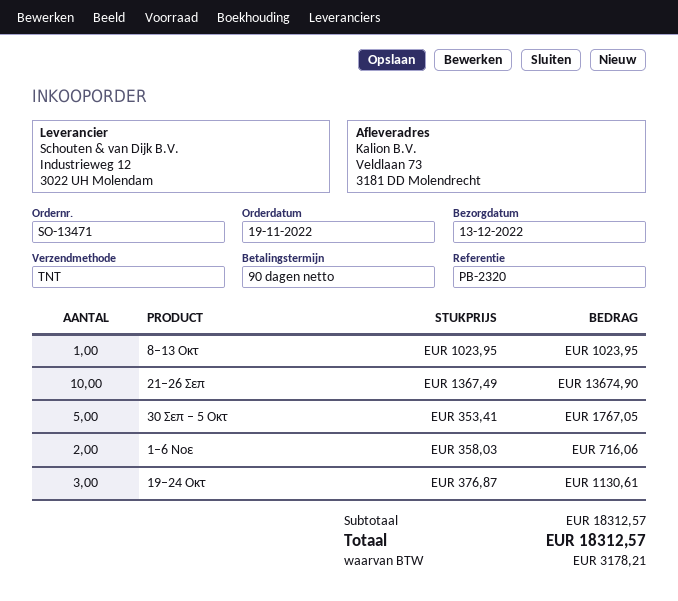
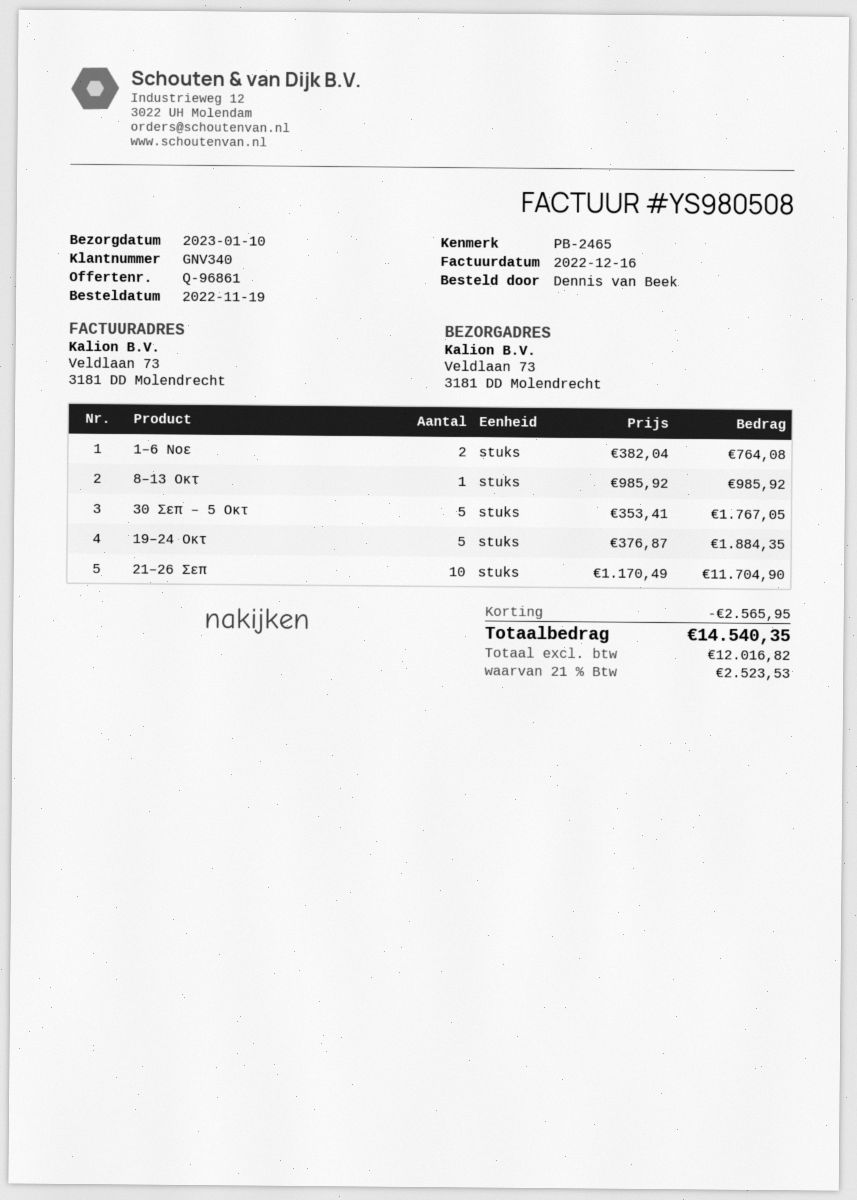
delivery date: 2022-12-13 -> 2023-01-10
reference: PB-2320 -> PB-2465
8–13 Οκτ: 1 x 1023.95 = 1023.95 -> 1 x 985.92 = 985.92
21–26 Σεπ: 10 x 1367.49 = 13674.90 -> 10 x 1170.49 = 11704.90
1–6 Νοε: 2 x 358.03 = 716.06 -> 2 x 382.04 = 764.08
19–24 Οκτ: 3 x 376.87 = 1130.61 -> 5 x 376.87 = 1884.35
discount: none -> 2565.95
tax: 3178.21 -> 2523.53
total: 18312.57 -> 14540.35

